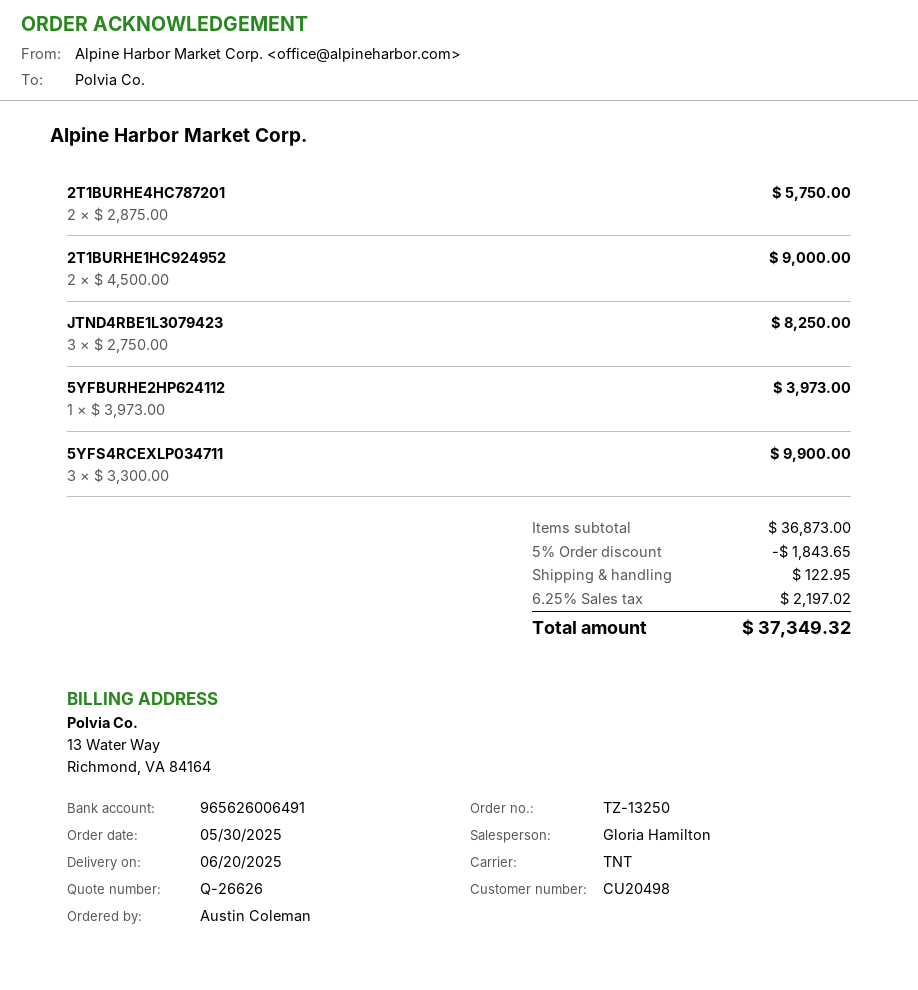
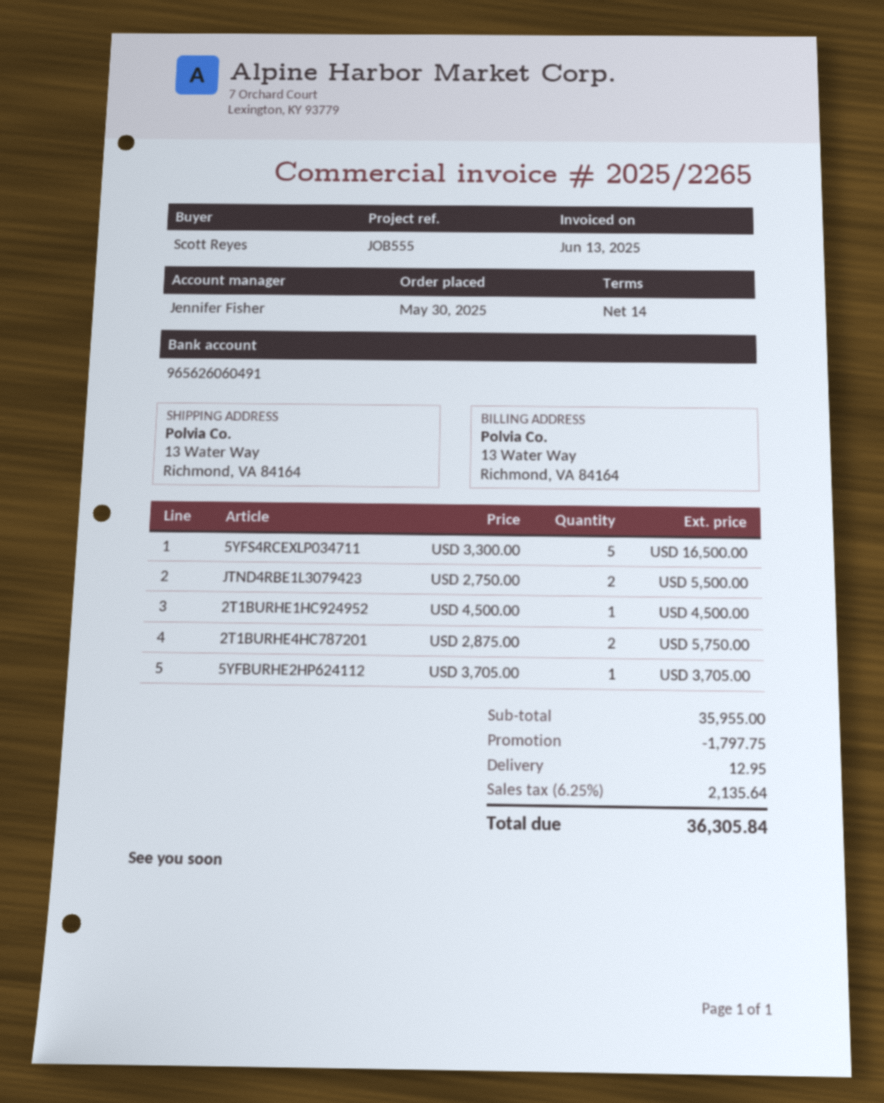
ordered by: Austin Coleman -> Scott Reyes
sales rep: Gloria Hamilton -> Jennifer Fisher
bank account: 965626006491 -> 965626060491
2T1BURHE1HC924952: 2 x 4500.00 = 9000.00 -> 1 x 4500.00 = 4500.00
JTND4RBE1L3079423: 3 x 2750.00 = 8250.00 -> 2 x 2750.00 = 5500.00
5YFBURHE2HP624112: 1 x 3973.00 = 3973.00 -> 1 x 3705.00 = 3705.00
5YFS4RCEXLP034711: 3 x 3300.00 = 9900.00 -> 5 x 3300.00 = 16500.00
subtotal: 36873.00 -> 35955.00
discount: 1843.65 -> 1797.75
shipping: 122.95 -> 12.95
tax: 6.25% = 2197.02 -> 6.25% = 2135.64
total: 37349.32 -> 36305.84

